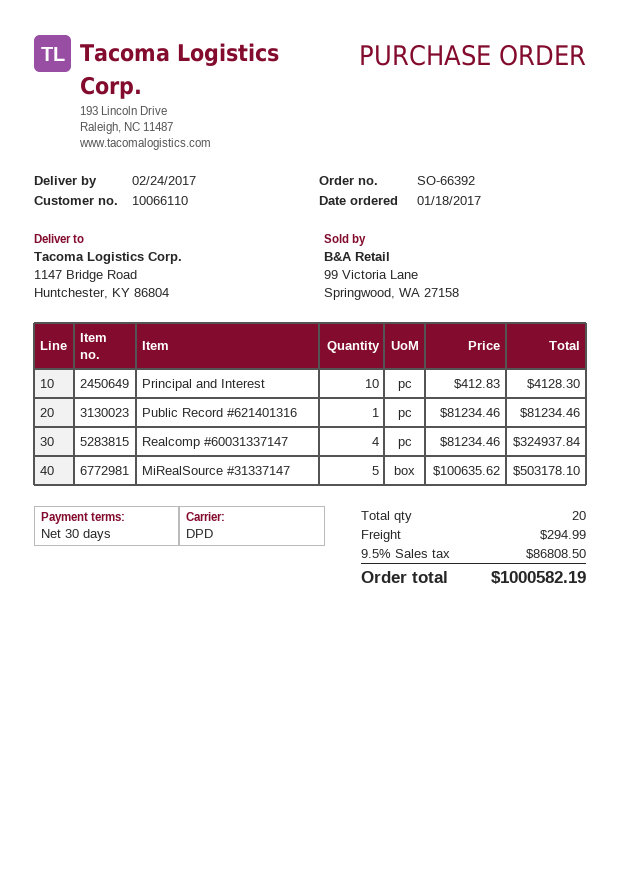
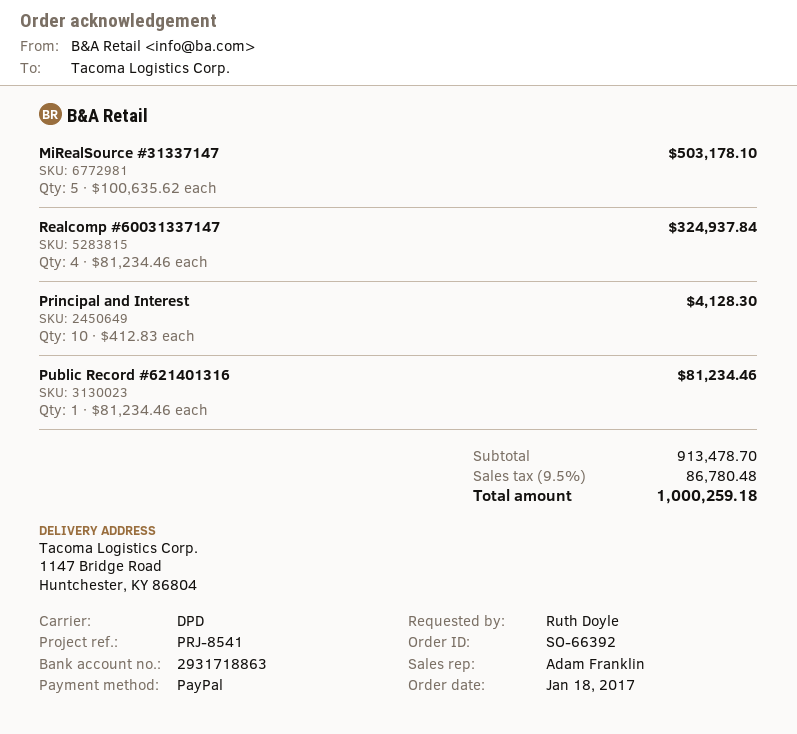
shipping: 294.99 -> none
tax: 9.5% = 86808.50 -> 9.5% = 86780.48
total: 1000582.19 -> 1000259.18

